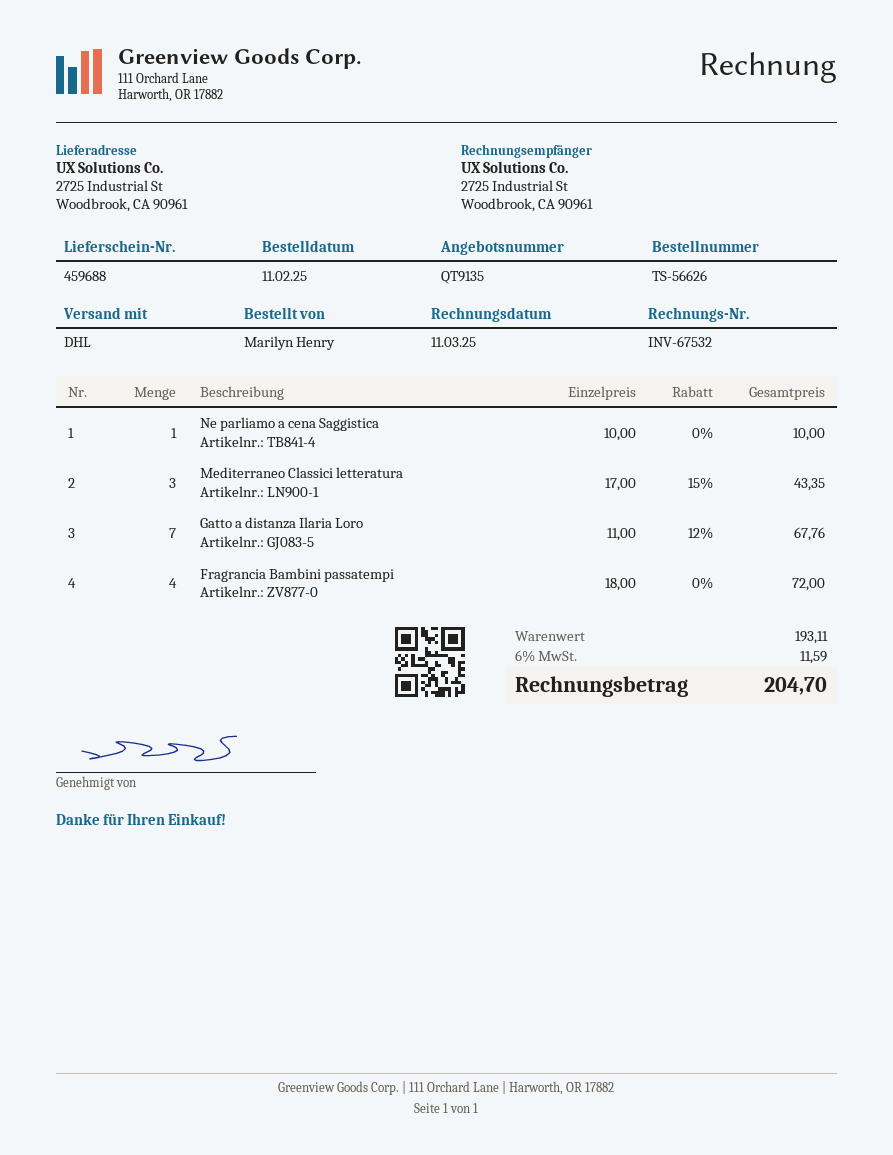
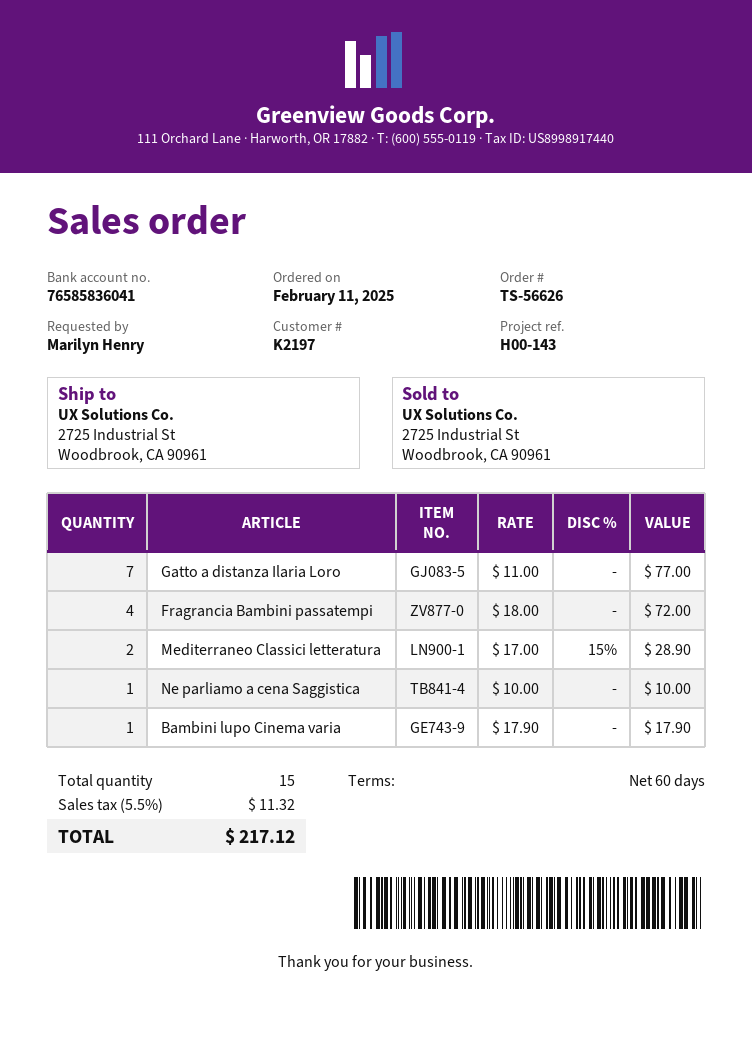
Mediterraneo Classici letteratura: 3 x 17.00 - 15% = 43.35 -> 2 x 17.00 - 15% = 28.90
Gatto a distanza Ilaria Loro: 7 x 11.00 - 12% = 67.76 -> 7 x 11.00 = 77.00
Bambini lupo Cinema varia: none -> 1 x 17.90 = 17.90
tax: 6% = 11.59 -> 5.5% = 11.32
total: 204.70 -> 217.12

